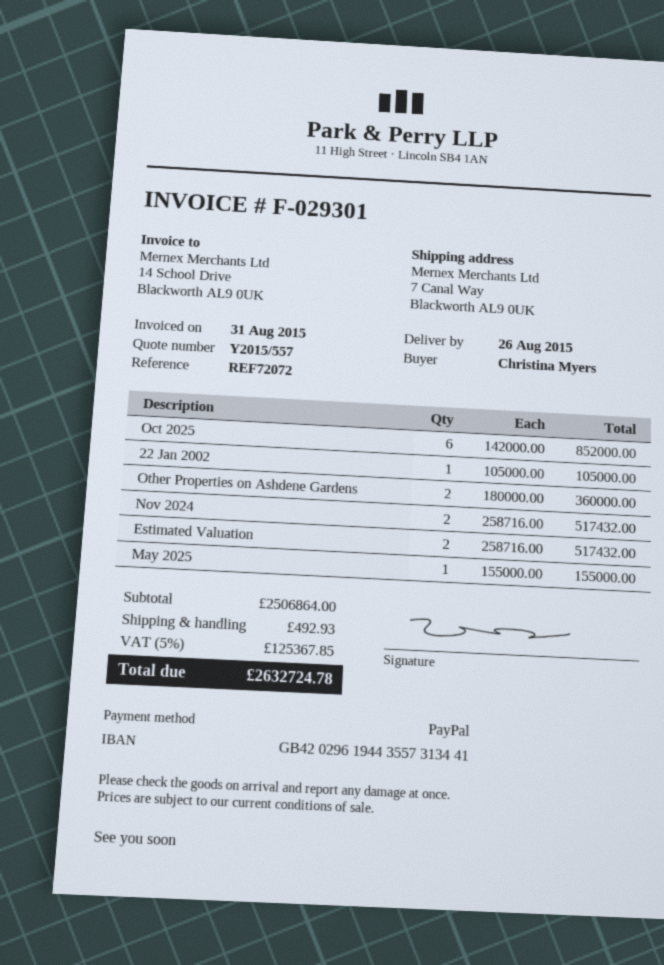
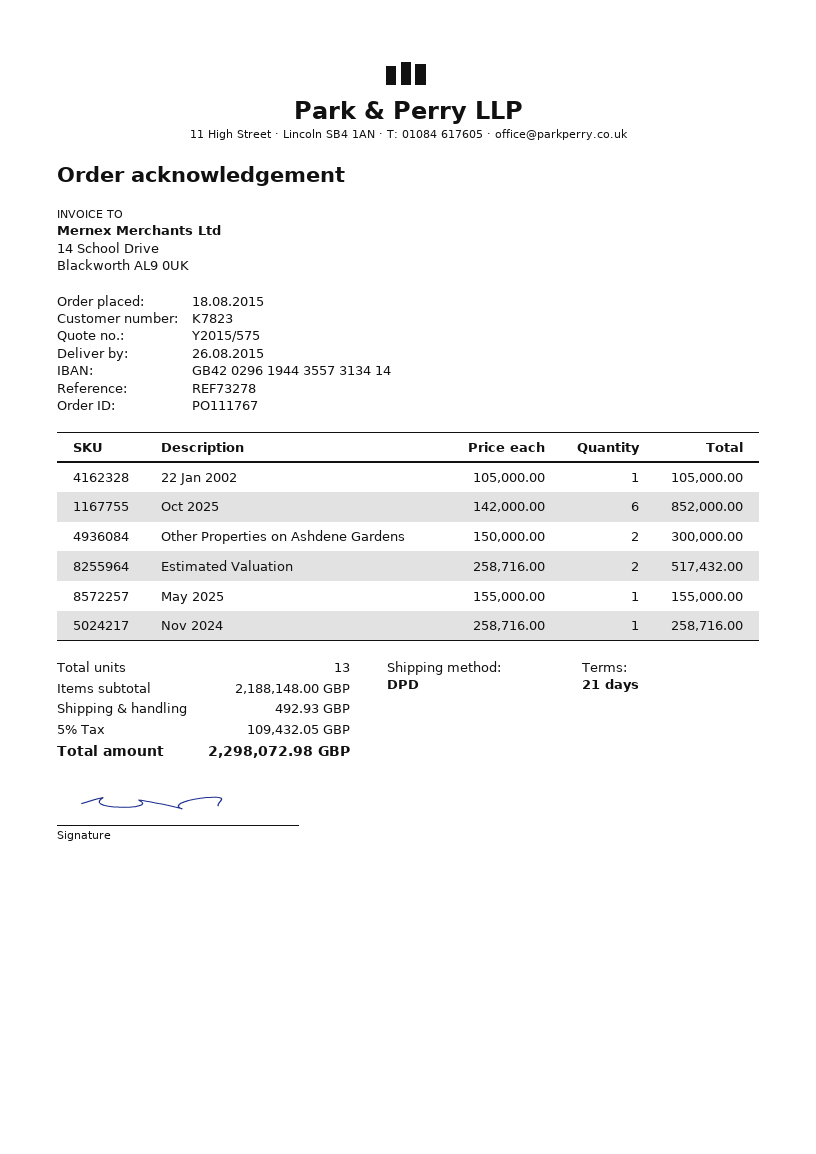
quote number: Y2015/557 -> Y2015/575
reference: REF72072 -> REF73278
bank account: GB42029619443557313441 -> GB42029619443557313414
Other Properties on Ashdene Gardens: 2 x 180000.00 = 360000.00 -> 2 x 150000.00 = 300000.00
Nov 2024: 2 x 258716.00 = 517432.00 -> 1 x 258716.00 = 258716.00
subtotal: 2506864.00 -> 2188148.00
tax: 5% = 125367.85 -> 5% = 109432.05
total: 2632724.78 -> 2298072.98

